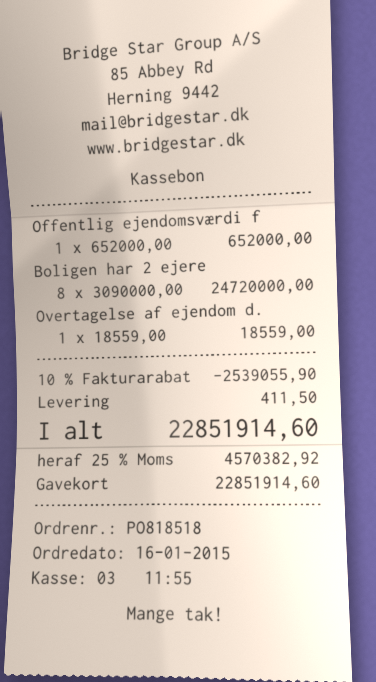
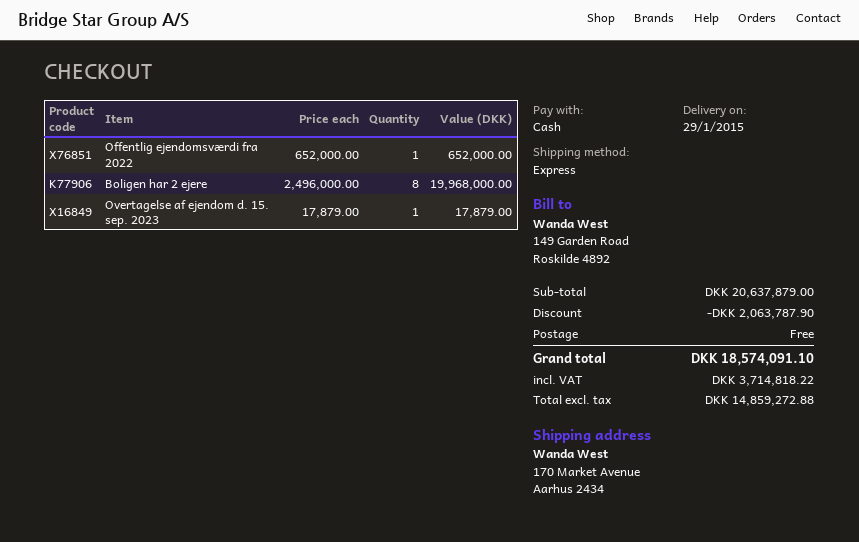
payment method: gift card -> cash
Boligen har 2 ejere: 8 x 3090000.00 = 24720000.00 -> 8 x 2496000.00 = 19968000.00
Overtagelse af ejendom d.: 1 x 18559.00 = 18559.00 -> 1 x 17879.00 = 17879.00
discount: 2539055.90 -> 2063787.90
shipping: 411.50 -> 0.00
tax: 4570382.92 -> 3714818.22
total: 22851914.60 -> 18574091.10

